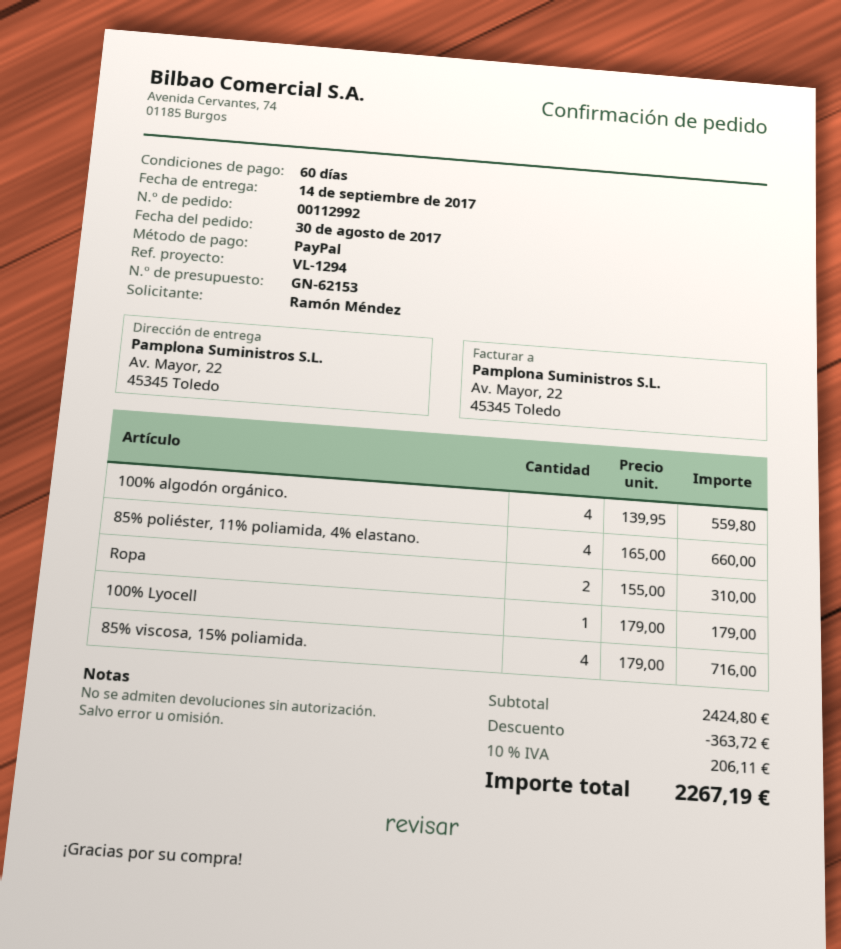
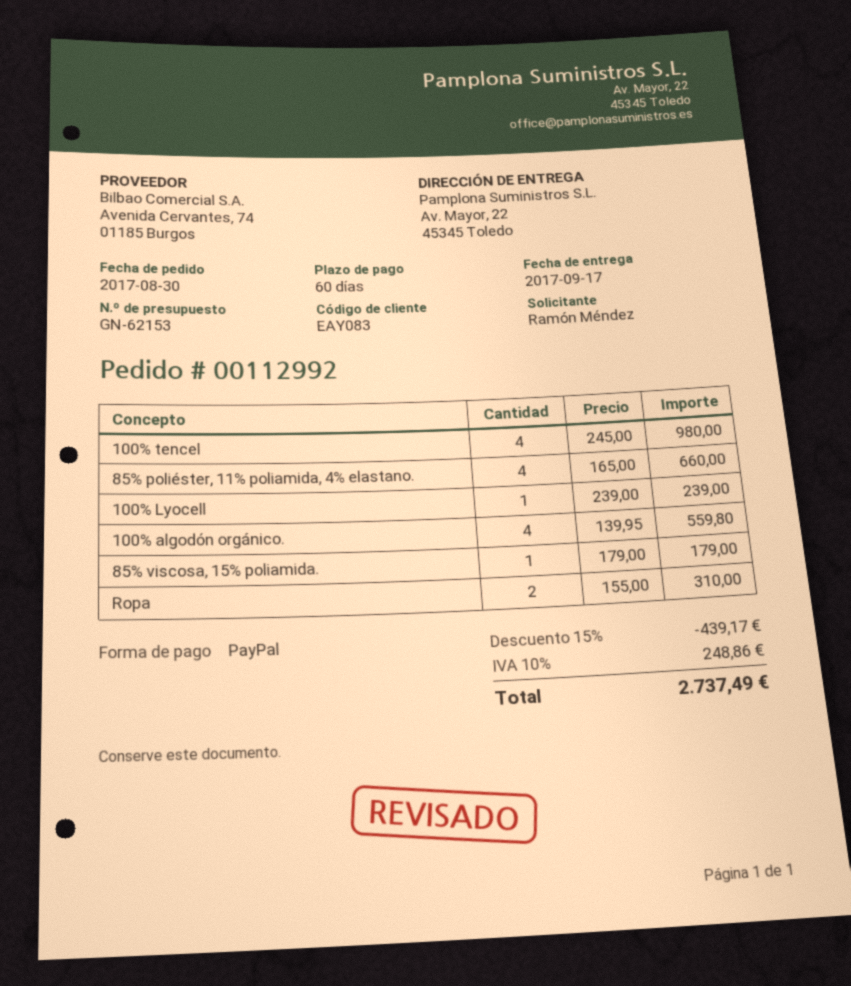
delivery date: 2017-09-14 -> 2017-09-17
100% Lyocell: 1 x 179.00 = 179.00 -> 1 x 239.00 = 239.00
85% viscosa, 15% poliamida.: 4 x 179.00 = 716.00 -> 1 x 179.00 = 179.00
100% tencel: none -> 4 x 245.00 = 980.00
discount: 363.72 -> 439.17
tax: 10% = 206.11 -> 10% = 248.86
total: 2267.19 -> 2737.49

